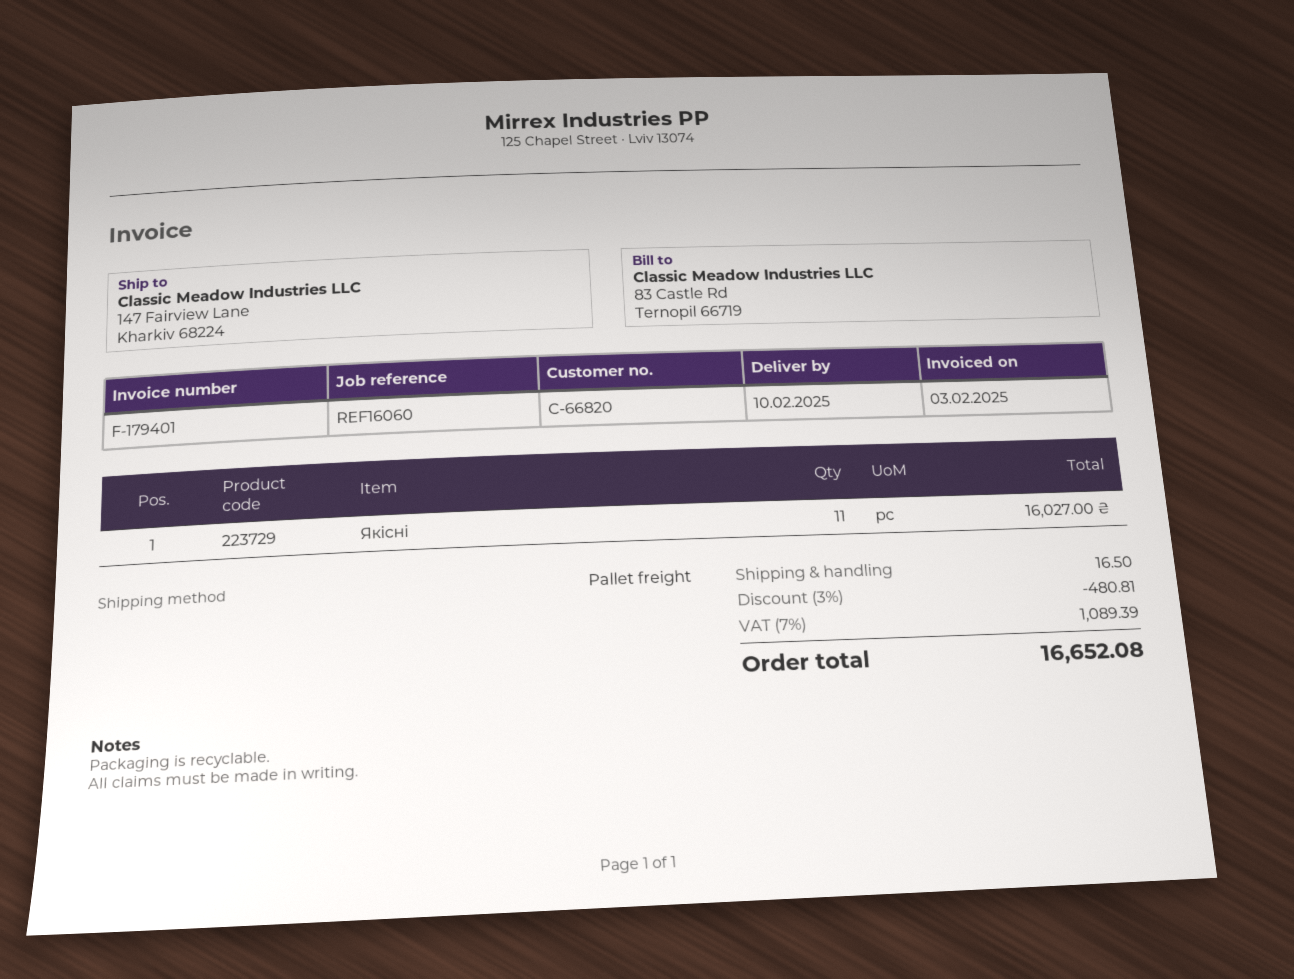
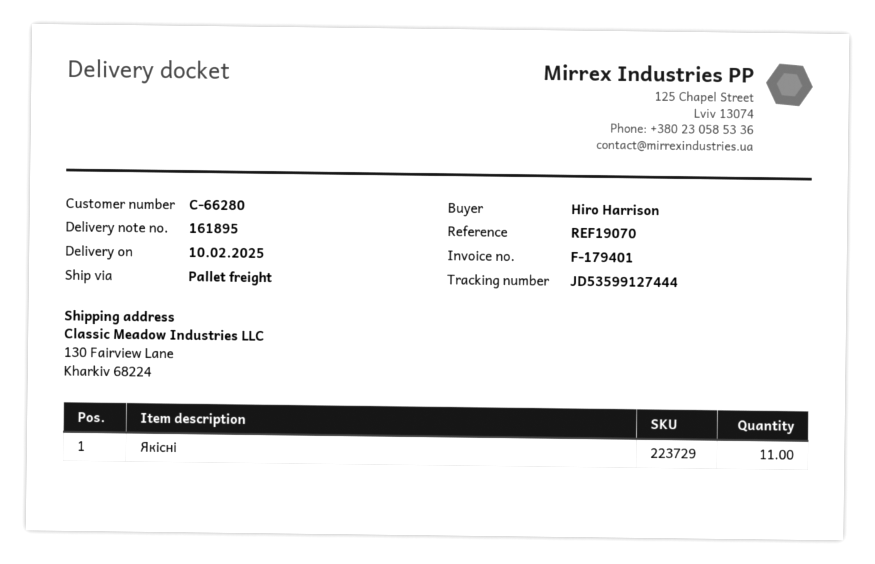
customer number: C-66820 -> C-66280
reference: REF16060 -> REF19070
ship to: 147 Fairview Lane, Kharkiv 68224 -> 130 Fairview Lane, Kharkiv 68224

